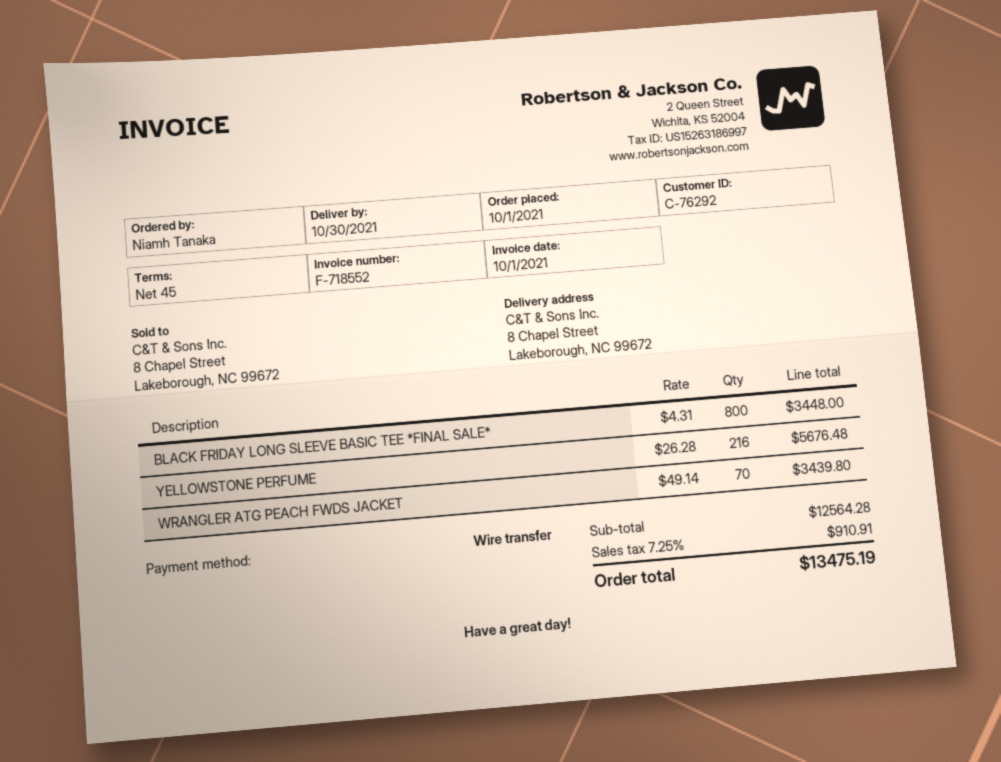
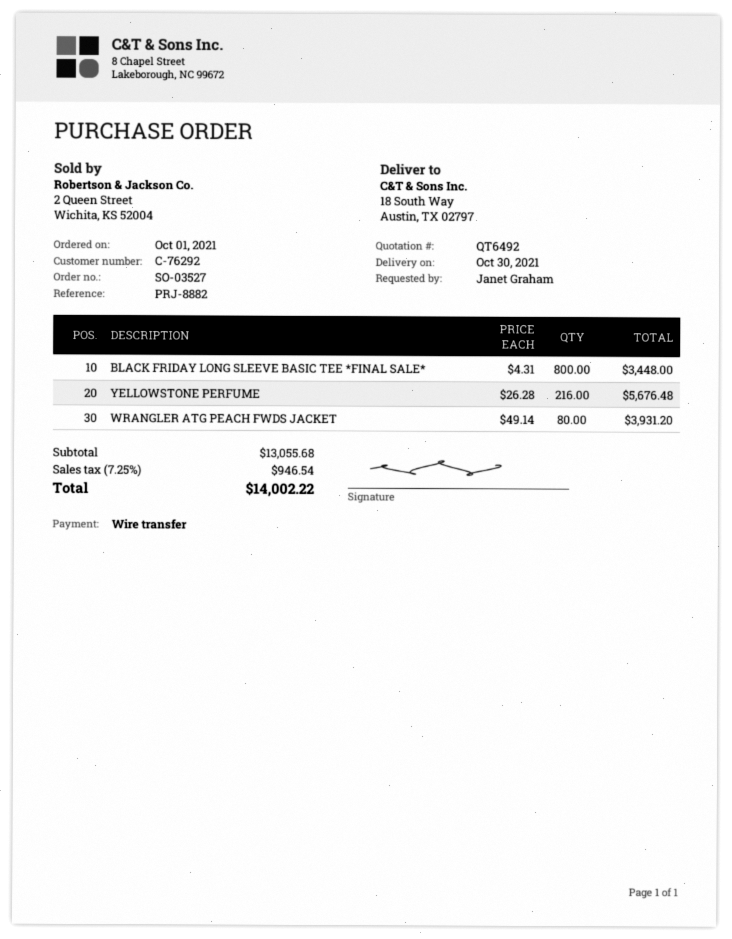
ordered by: Niamh Tanaka -> Janet Graham
ship to: 8 Chapel Street, Lakeborough, NC 99672 -> 18 South Way, Austin, TX 02797
WRANGLER ATG PEACH FWDS JACKET: 70 x 49.14 = 3439.80 -> 80 x 49.14 = 3931.20
subtotal: 12564.28 -> 13055.68
tax: 7.25% = 910.91 -> 7.25% = 946.54
total: 13475.19 -> 14002.22

